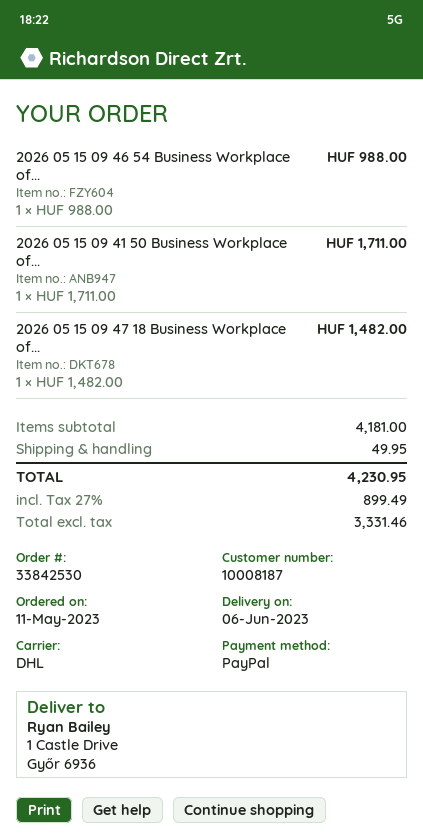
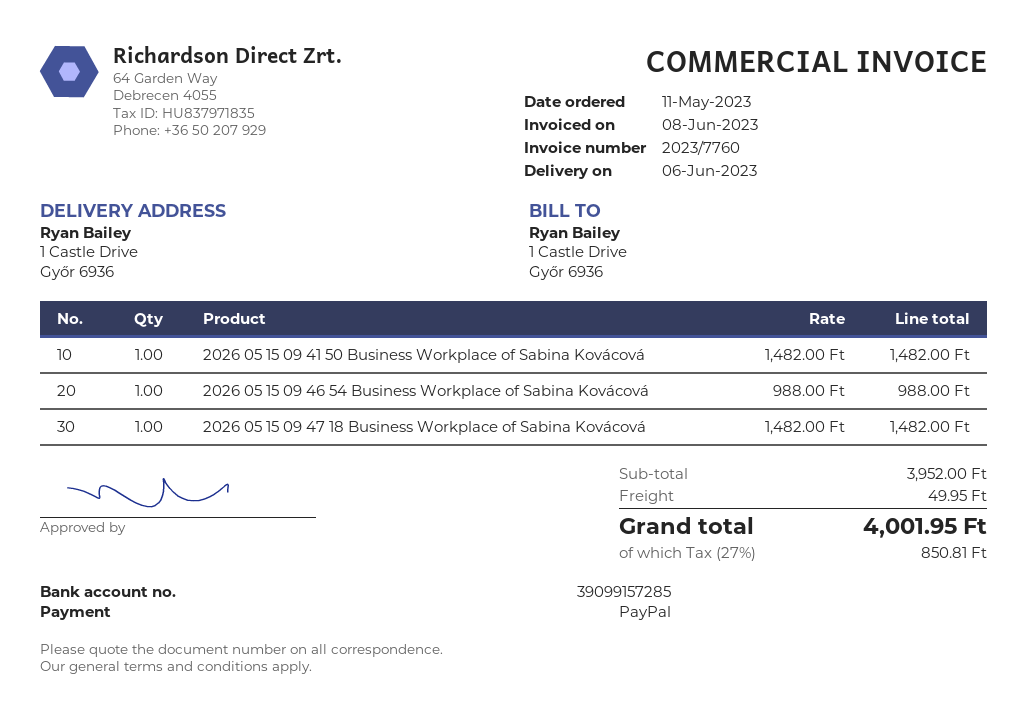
2026 05 15 09 41 50 Business Workplace of...: 1 x 1711.00 = 1711.00 -> 1 x 1482.00 = 1482.00
subtotal: 4181.00 -> 3952.00
tax: 27% = 899.49 -> 27% = 850.81
total: 4230.95 -> 4001.95

